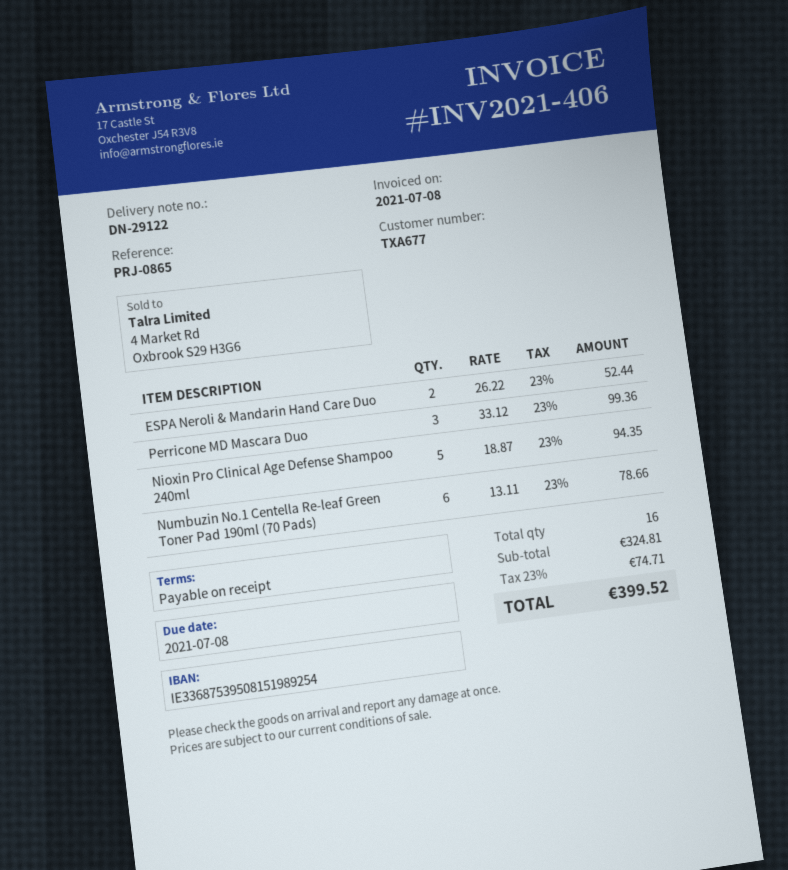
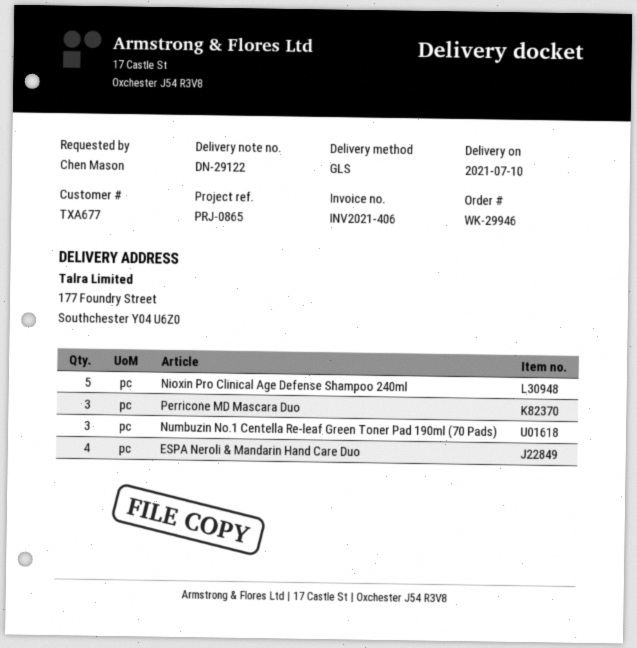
ESPA Neroli & Mandarin Hand Care Duo: 2 -> 4
Numbuzin No.1 Centella Re-leaf Green Toner Pad 190ml (70 Pads): 6 -> 3

